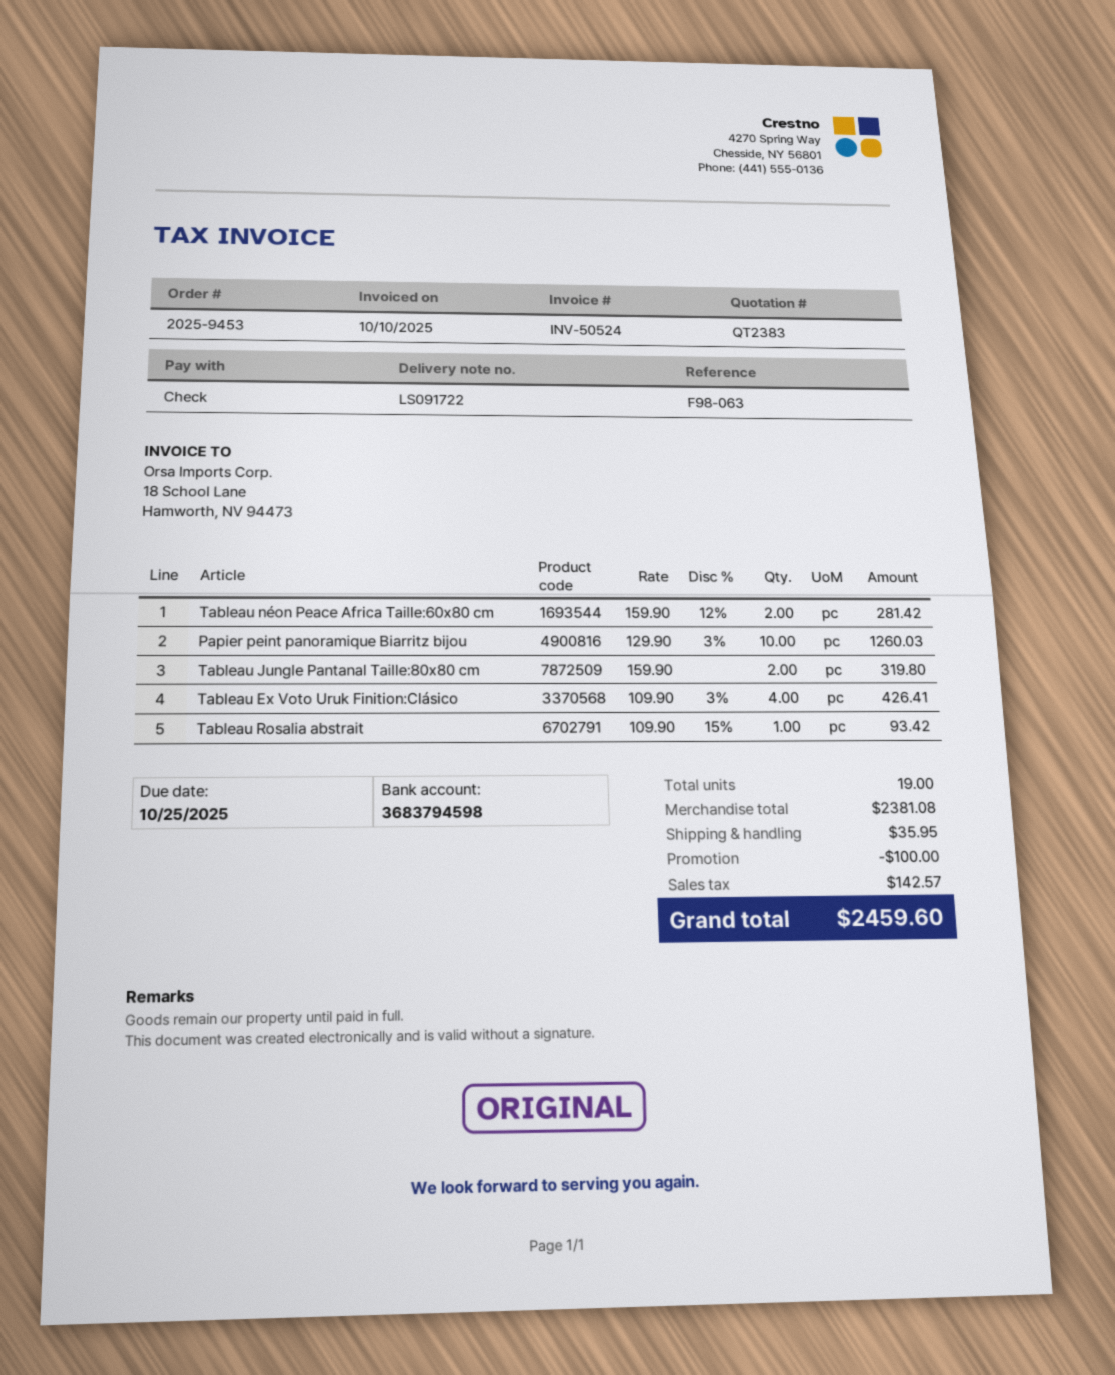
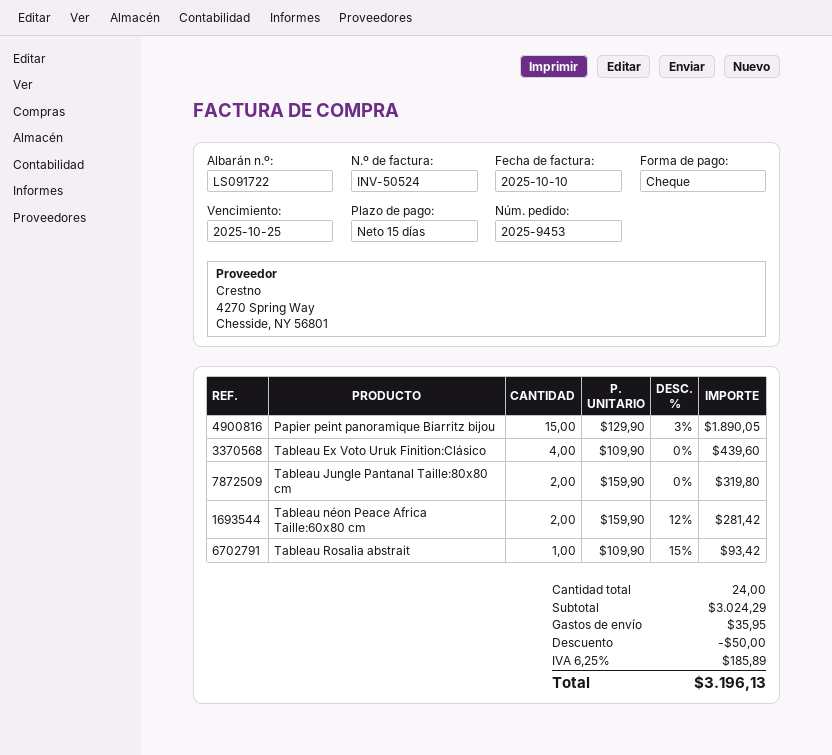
Papier peint panoramique Biarritz bijou: 10 x 129.90 - 3% = 1260.03 -> 15 x 129.90 - 3% = 1890.05
Tableau Ex Voto Uruk Finition:Clásico: 4 x 109.90 - 3% = 426.41 -> 4 x 109.90 = 439.60
total quantity: 19 -> 24
subtotal: 2381.08 -> 3024.29
discount: 100.00 -> 50.00
tax: 142.57 -> 185.89
total: 2459.60 -> 3196.13

